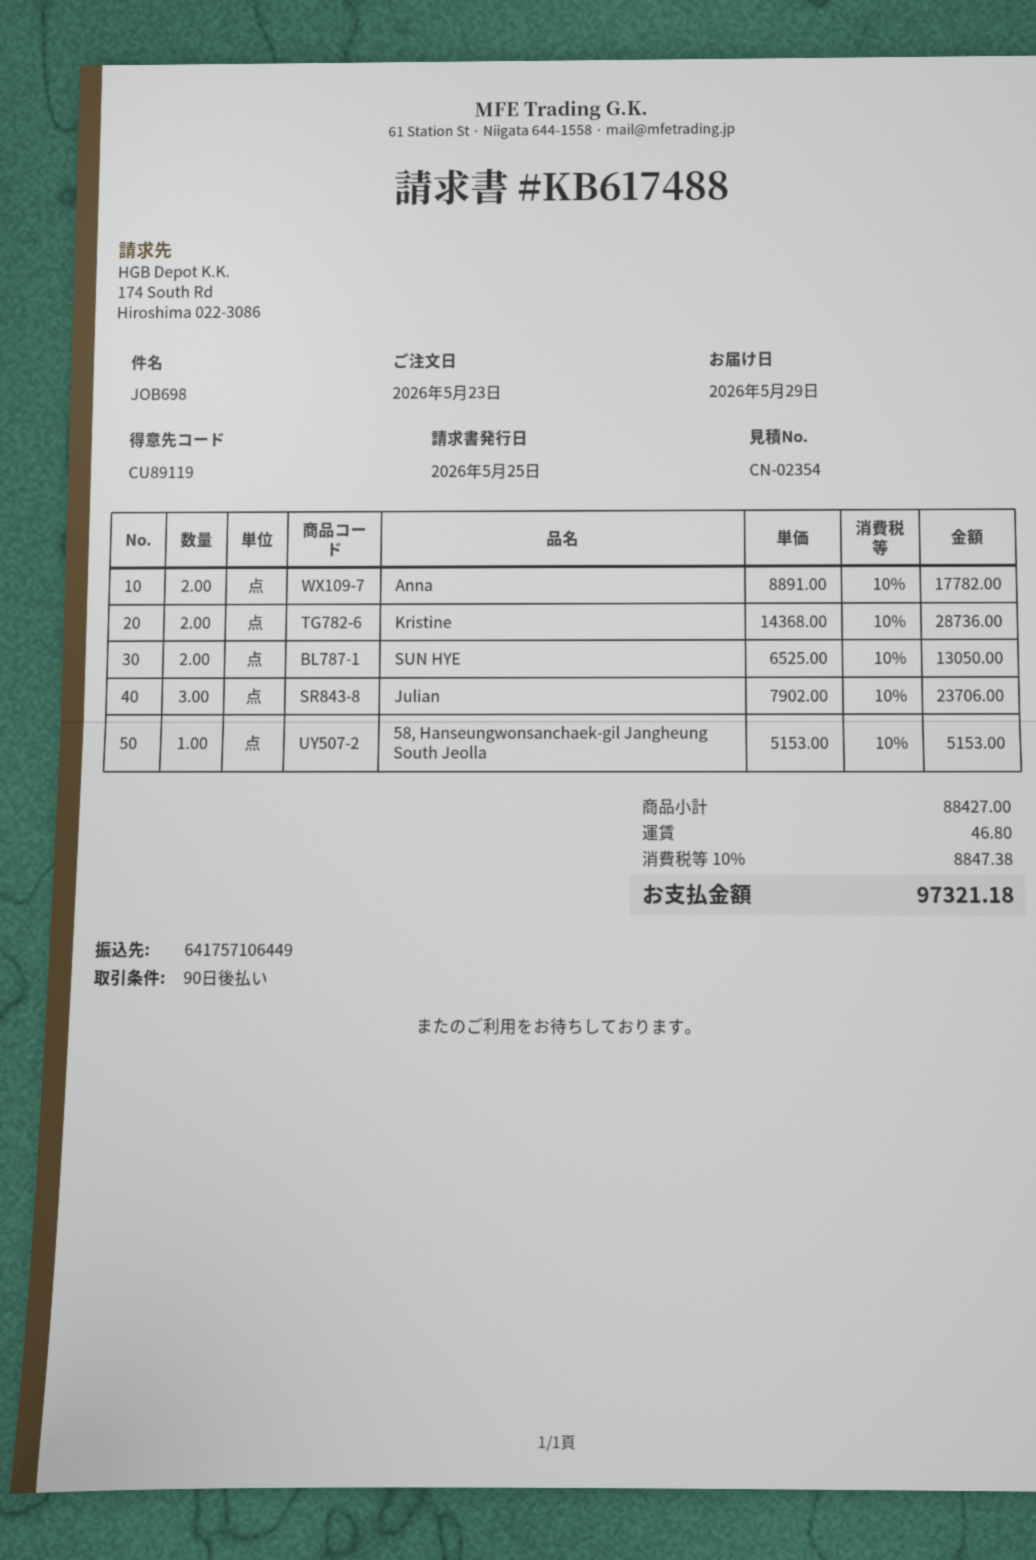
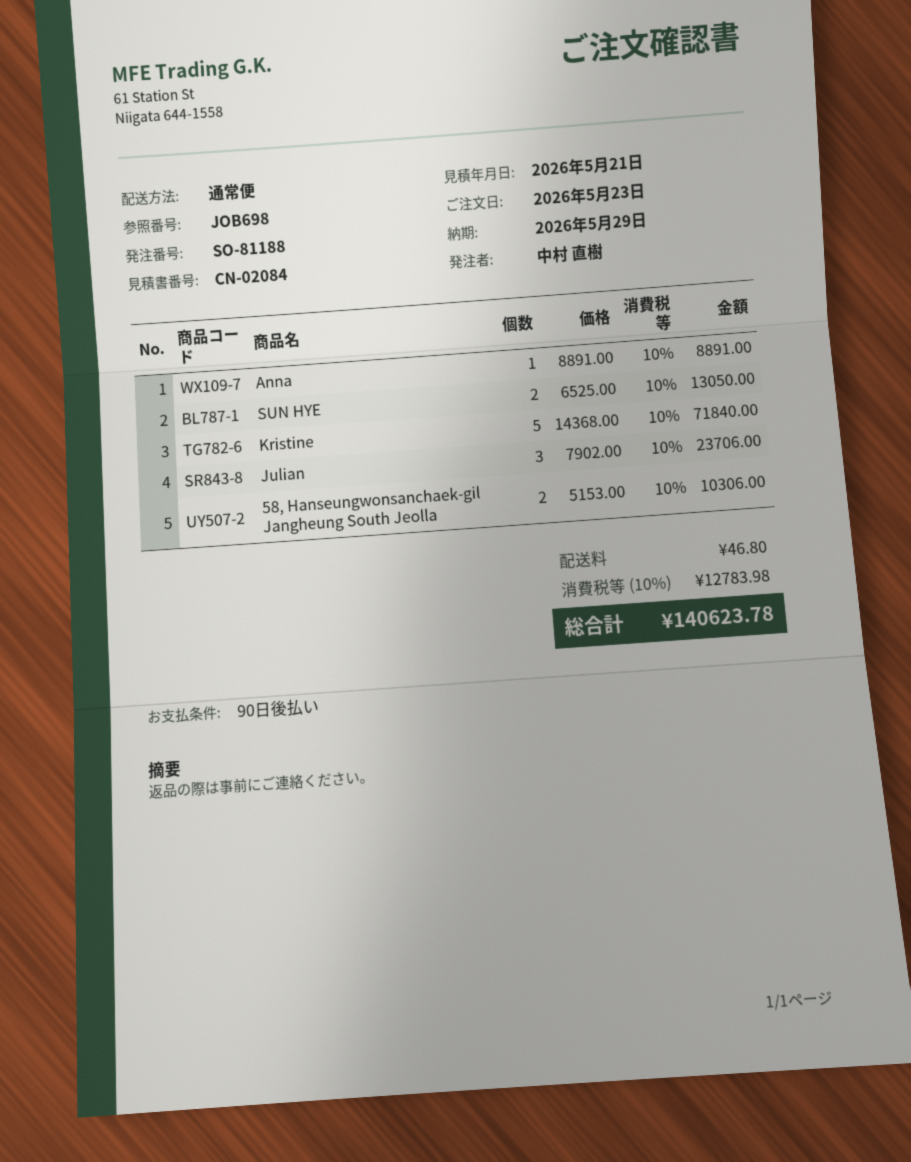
quote number: CN-02354 -> CN-02084
Anna: 2 x 8891.00 = 17782.00 -> 1 x 8891.00 = 8891.00
Kristine: 2 x 14368.00 = 28736.00 -> 5 x 14368.00 = 71840.00
58, Hanseungwonsanchaek-gil Jangheung South Jeolla: 1 x 5153.00 = 5153.00 -> 2 x 5153.00 = 10306.00
tax: 10% = 8847.38 -> 10% = 12783.98
total: 97321.18 -> 140623.78

